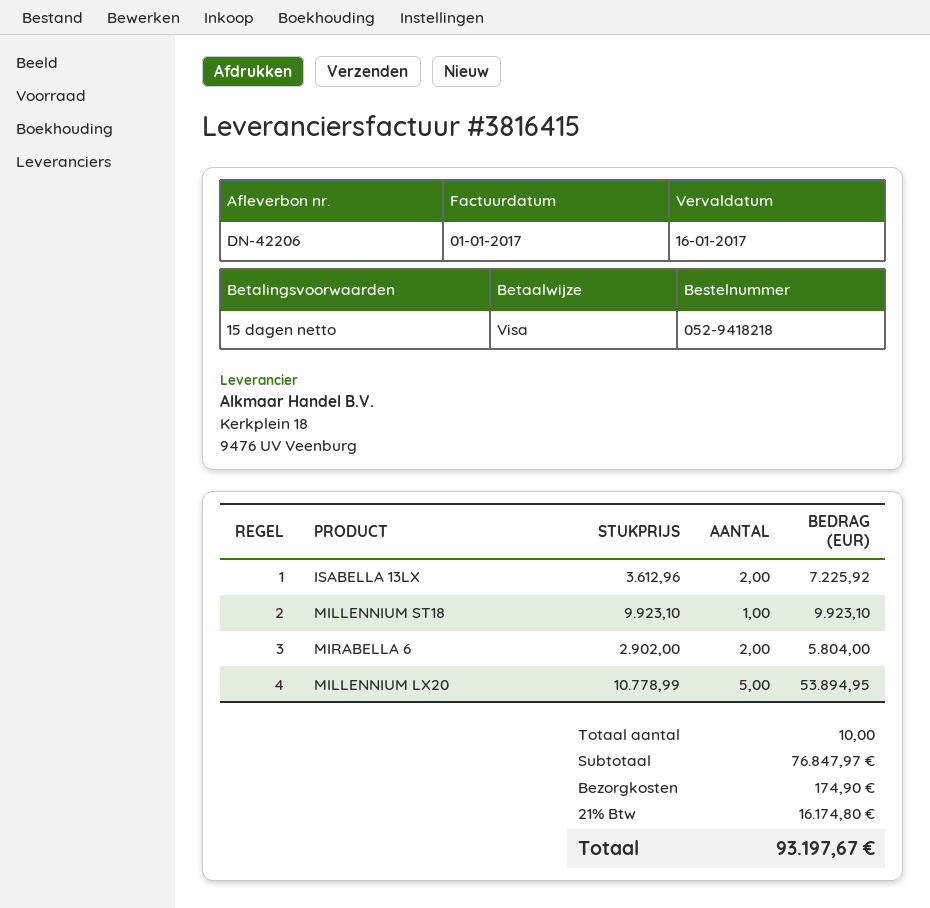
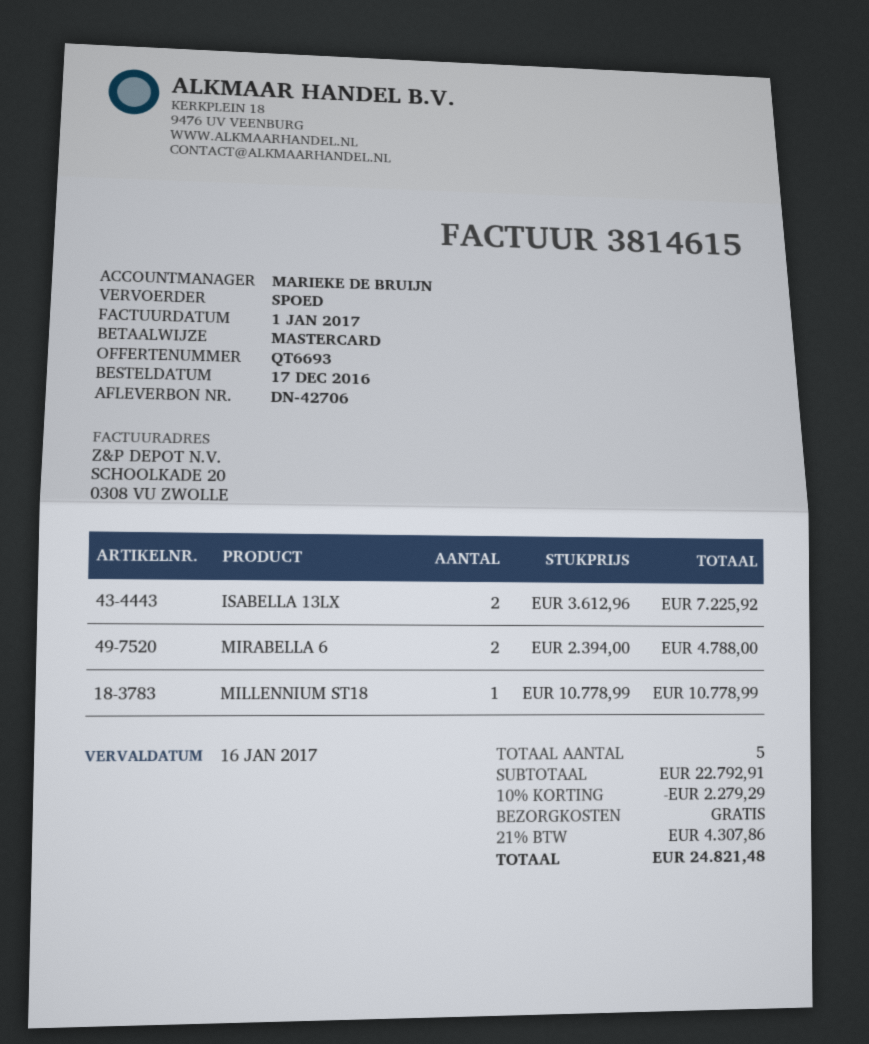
delivery note number: DN-42206 -> DN-42706
invoice number: 3816415 -> 3814615
payment method: Visa -> Mastercard
MILLENNIUM ST18: 1 x 9923.10 = 9923.10 -> 1 x 10778.99 = 10778.99
MIRABELLA 6: 2 x 2902.00 = 5804.00 -> 2 x 2394.00 = 4788.00
MILLENNIUM LX20: 5 x 10778.99 = 53894.95 -> none
total quantity: 10 -> 5
subtotal: 76847.97 -> 22792.91
discount: none -> 10% = 2279.29
shipping: 174.90 -> 0.00
tax: 21% = 16174.80 -> 21% = 4307.86
total: 93197.67 -> 24821.48

